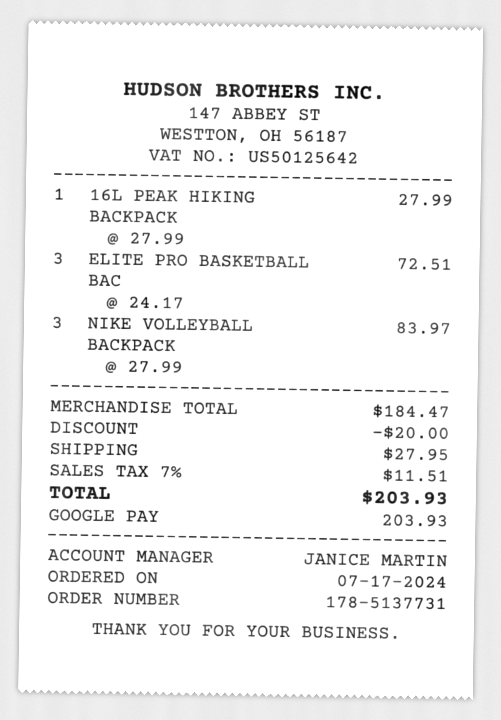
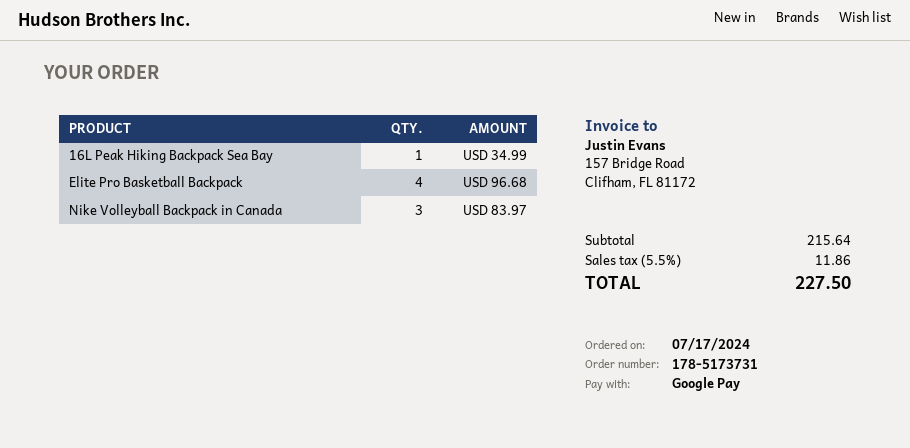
order number: 178-5137731 -> 178-5173731
16L PEAK HIKING BACKPACK: 1 for 27.99 -> 1 for 34.99
ELITE PRO BASKETBALL BAC: 3 for 72.51 -> 4 for 96.68
subtotal: 184.47 -> 215.64
discount: 20.00 -> none
shipping: 27.95 -> none
tax: 7% = 11.51 -> 5.5% = 11.86
total: 203.93 -> 227.50

